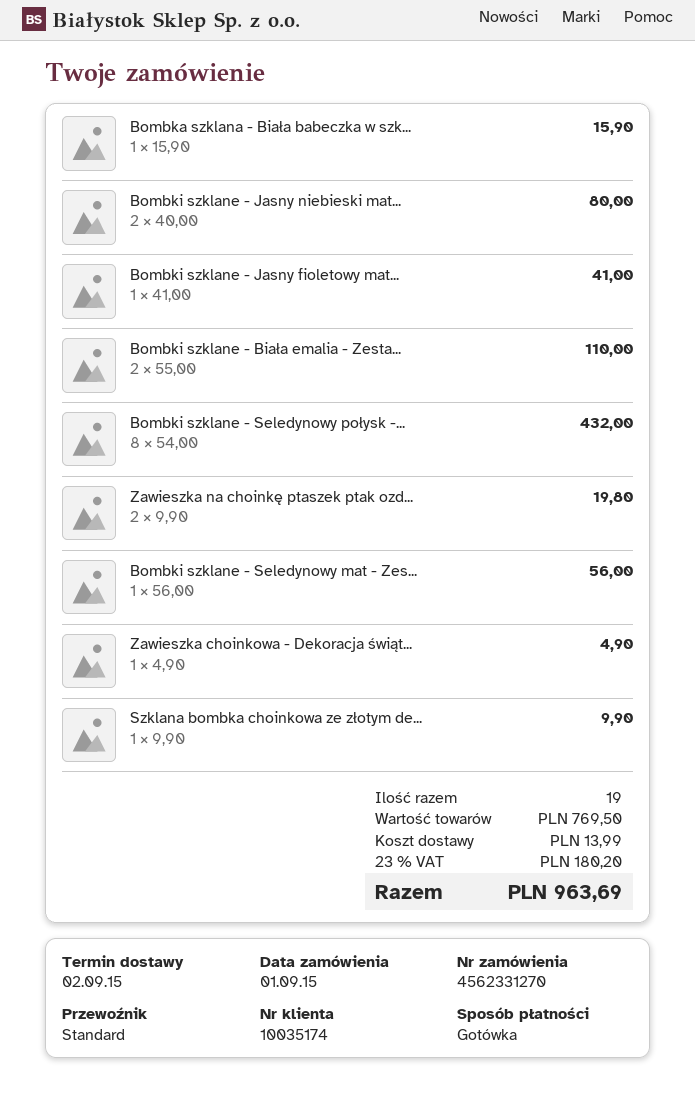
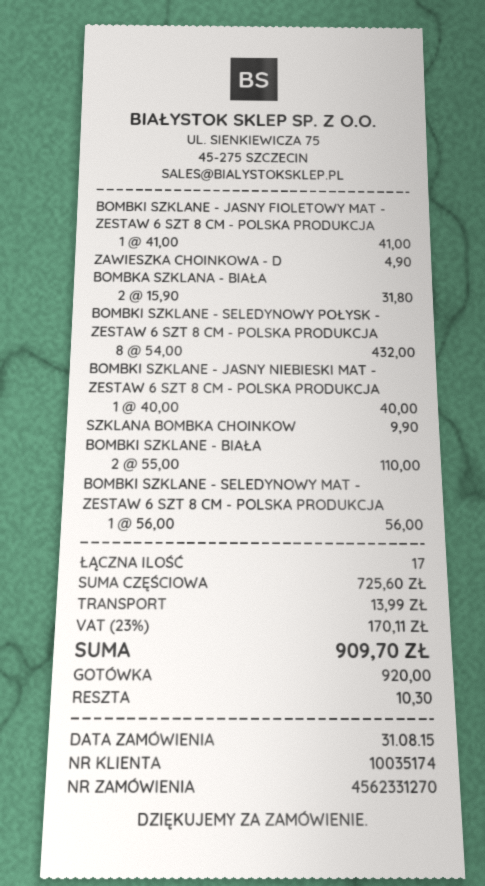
order date: 2015-09-01 -> 2015-08-31
Bombka szklana - Biała babeczka w szk...: 1 x 15.90 = 15.90 -> 2 x 15.90 = 31.80
Bombki szklane - Jasny niebieski mat...: 2 x 40.00 = 80.00 -> 1 x 40.00 = 40.00
Zawieszka na choinkę ptaszek ptak ozd...: 2 x 9.90 = 19.80 -> none
total quantity: 19 -> 17
subtotal: 769.50 -> 725.60
tax: 23% = 180.20 -> 23% = 170.11
total: 963.69 -> 909.70

